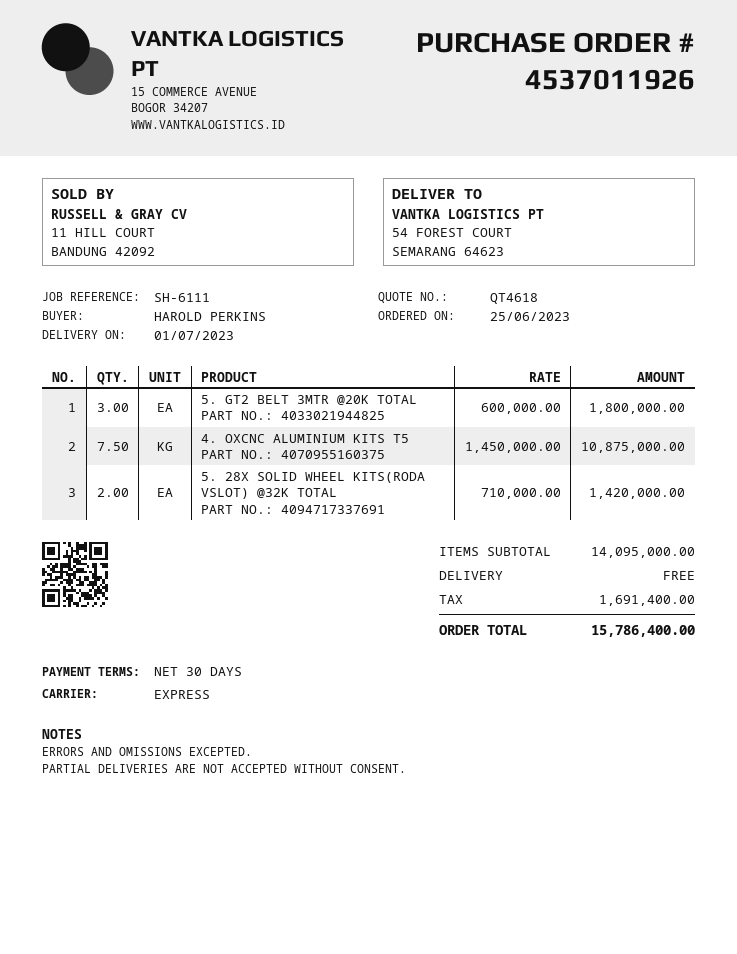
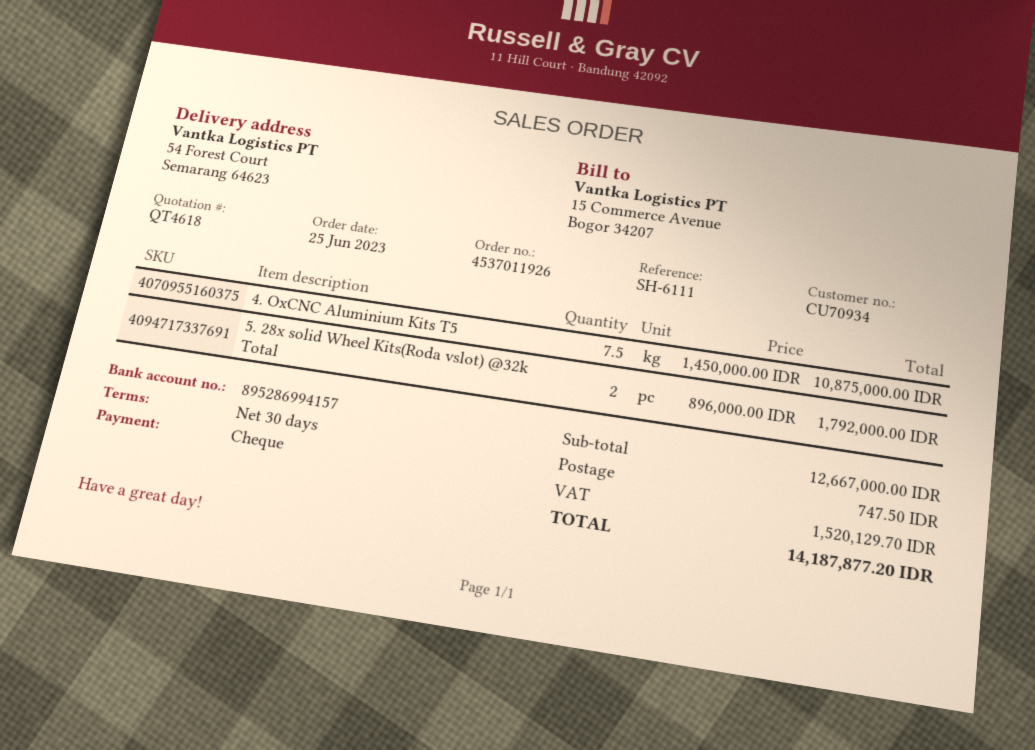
5. GT2 BELT 3MTR @20K TOTAL: 3 x 600000.00 = 1800000.00 -> none
5. 28X SOLID WHEEL KITS(RODA VSLOT) @32K TOTAL: 2 x 710000.00 = 1420000.00 -> 2 x 896000.00 = 1792000.00
subtotal: 14095000.00 -> 12667000.00
shipping: 0.00 -> 747.50
tax: 1691400.00 -> 1520129.70
total: 15786400.00 -> 14187877.20

